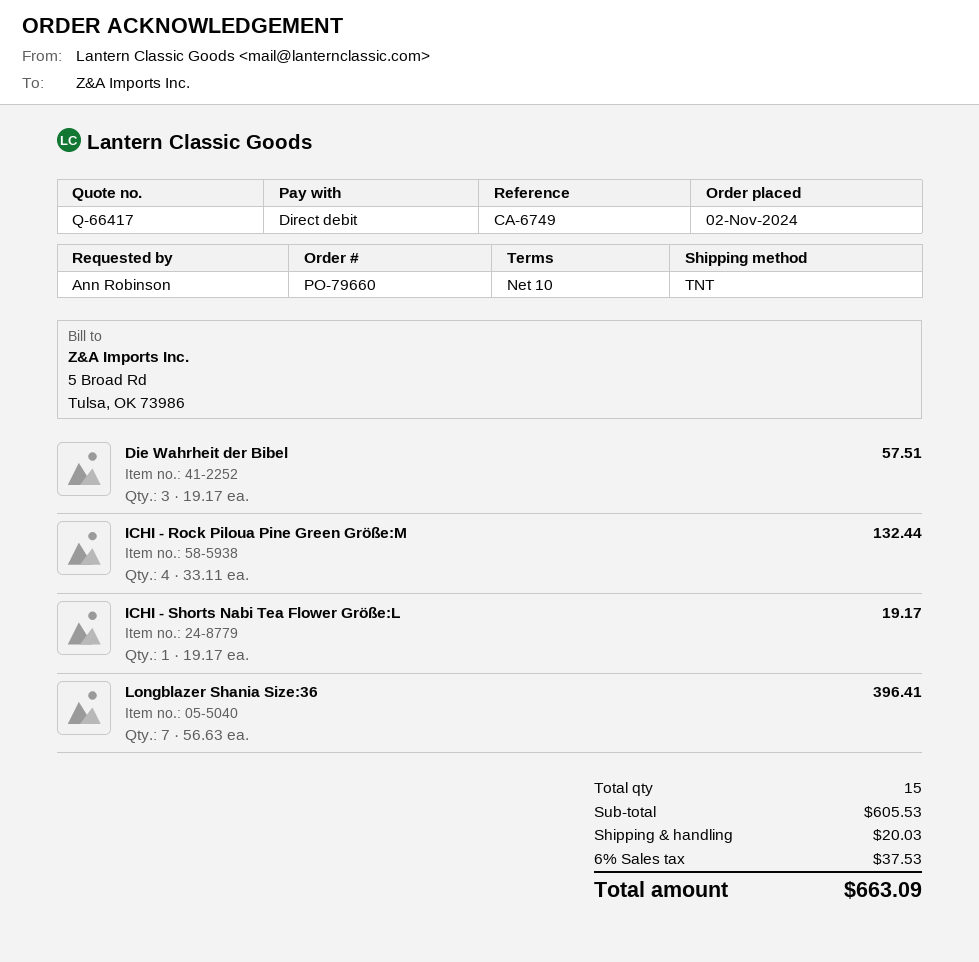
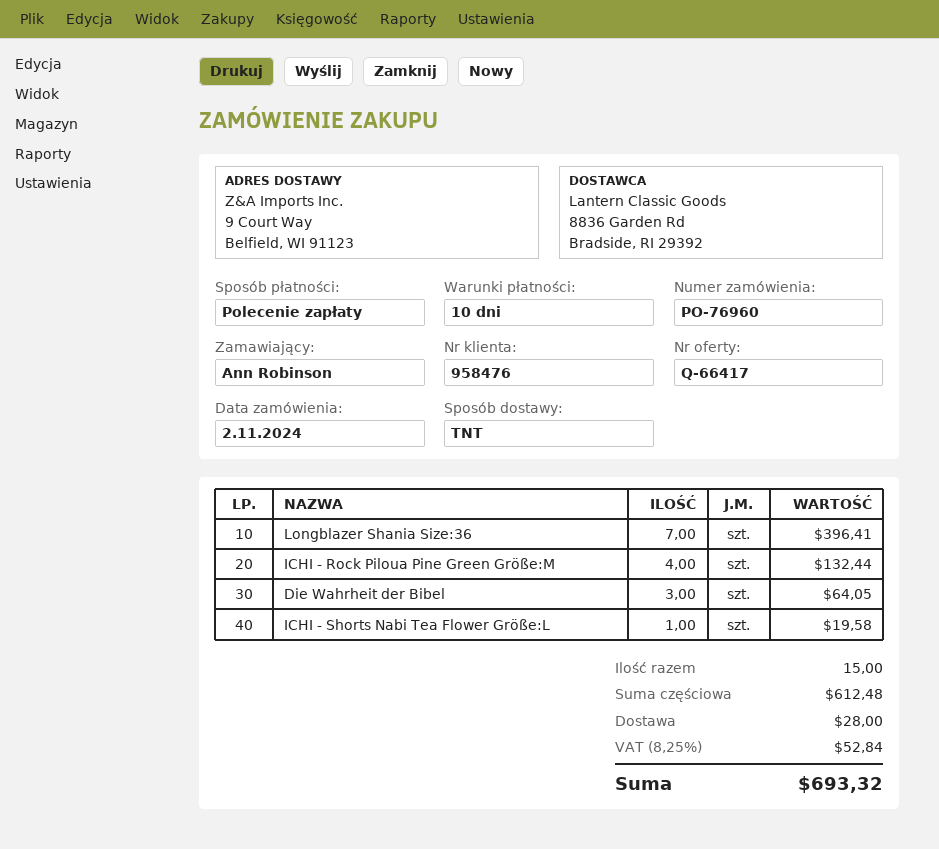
order number: PO-79660 -> PO-76960
Die Wahrheit der Bibel: 3 for 57.51 -> 3 for 64.05
ICHI - Shorts Nabi Tea Flower Größe:L: 1 for 19.17 -> 1 for 19.58
subtotal: 605.53 -> 612.48
shipping: 20.03 -> 28.00
tax: 6% = 37.53 -> 8.25% = 52.84
total: 663.09 -> 693.32

